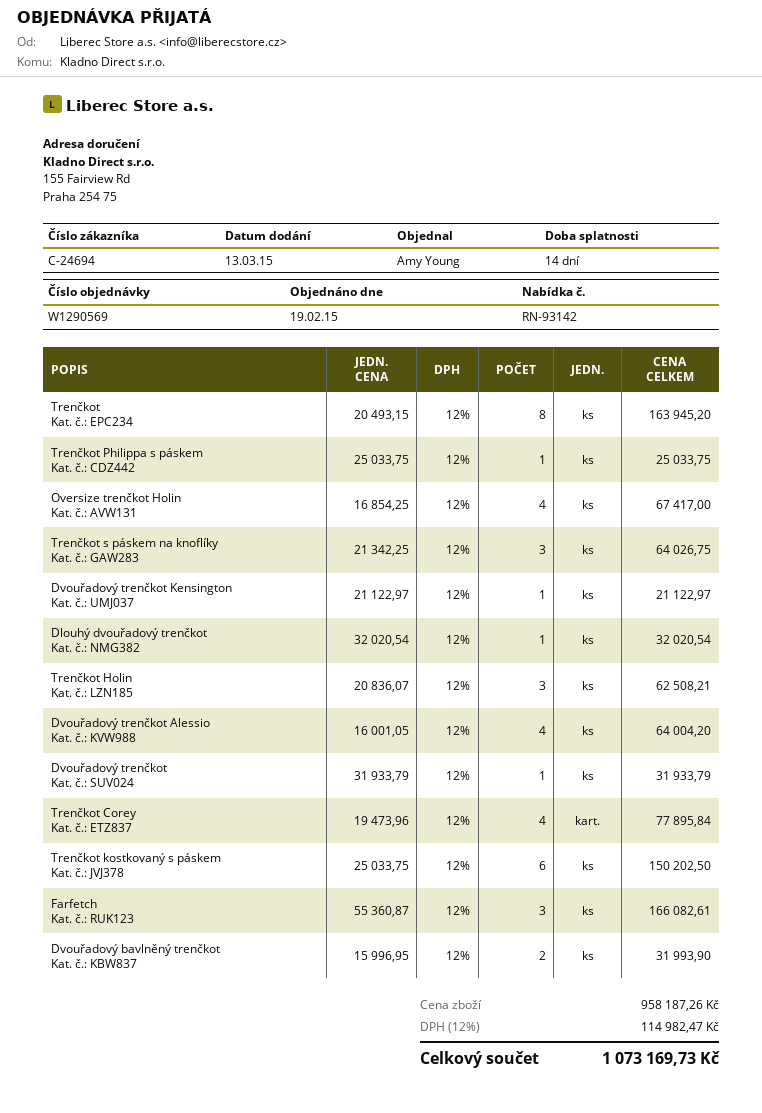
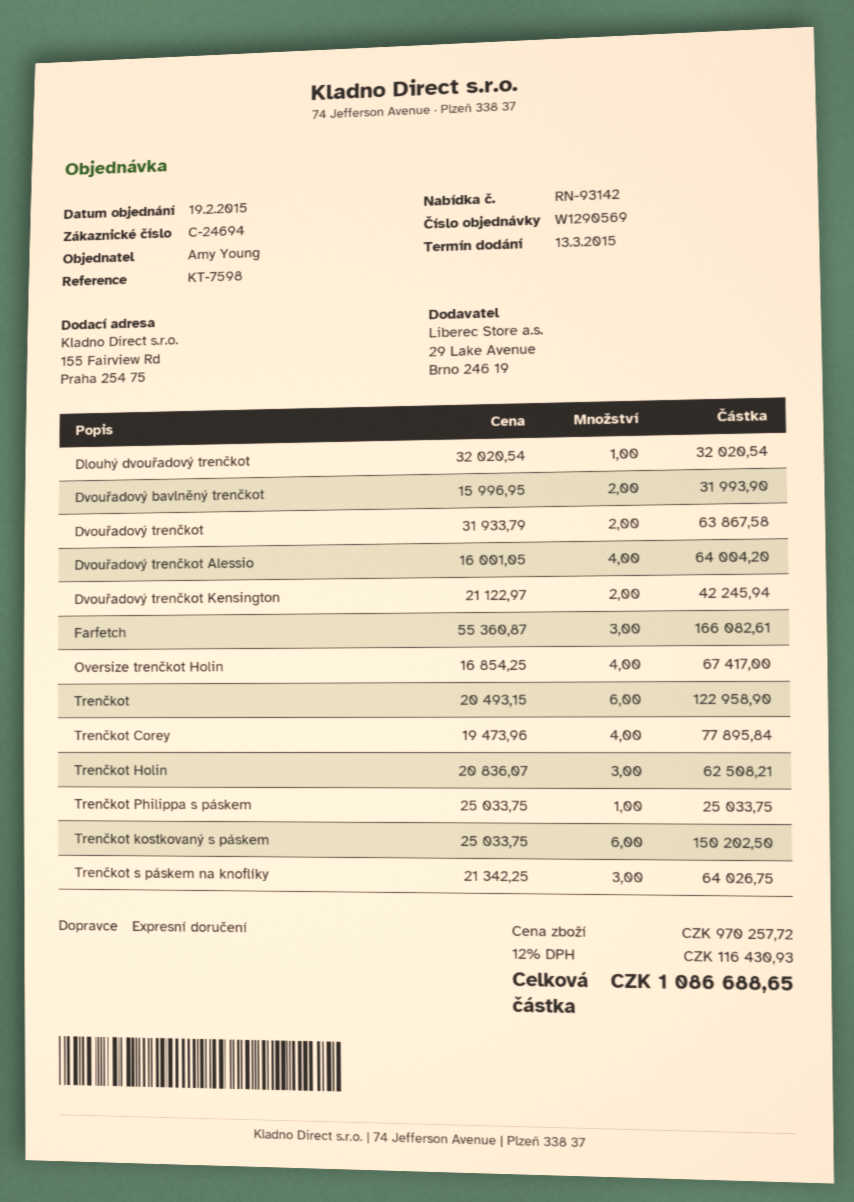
Trenčkot: 8 x 20493.15 = 163945.20 -> 6 x 20493.15 = 122958.90
Dvouřadový trenčkot Kensington: 1 x 21122.97 = 21122.97 -> 2 x 21122.97 = 42245.94
Dvouřadový trenčkot: 1 x 31933.79 = 31933.79 -> 2 x 31933.79 = 63867.58
subtotal: 958187.26 -> 970257.72
tax: 12% = 114982.47 -> 12% = 116430.93
total: 1073169.73 -> 1086688.65

